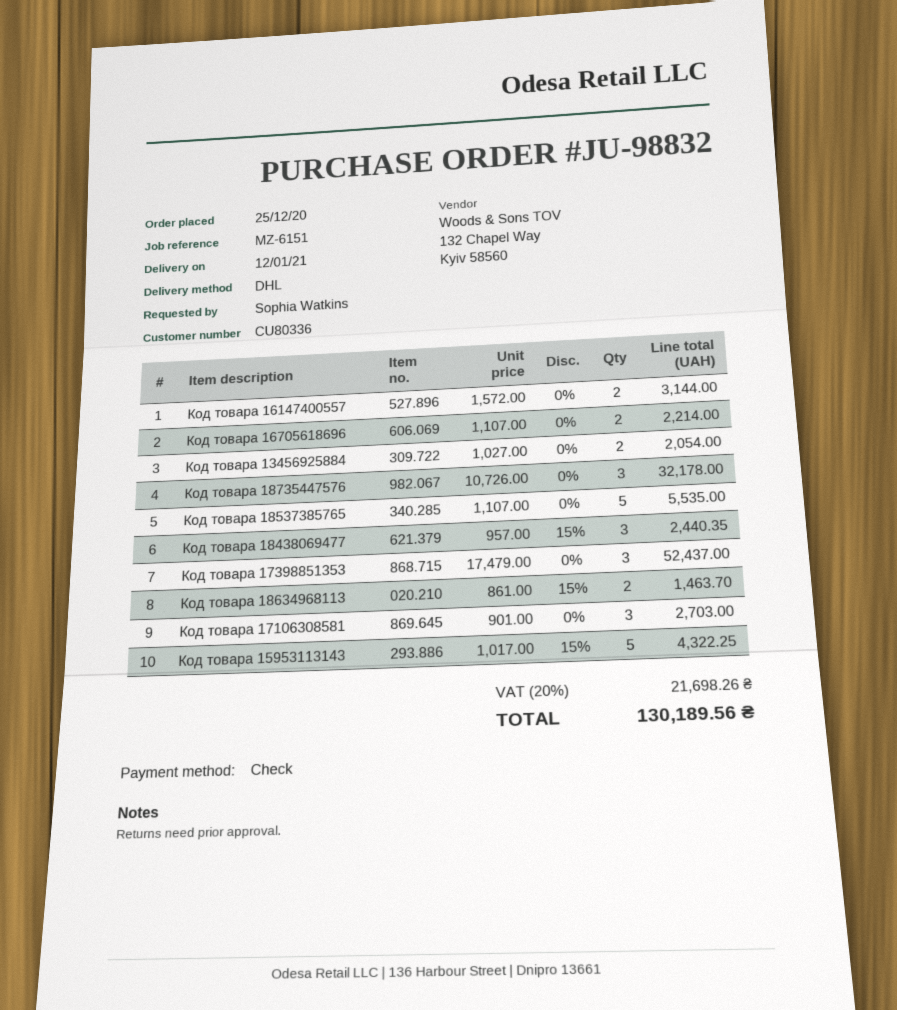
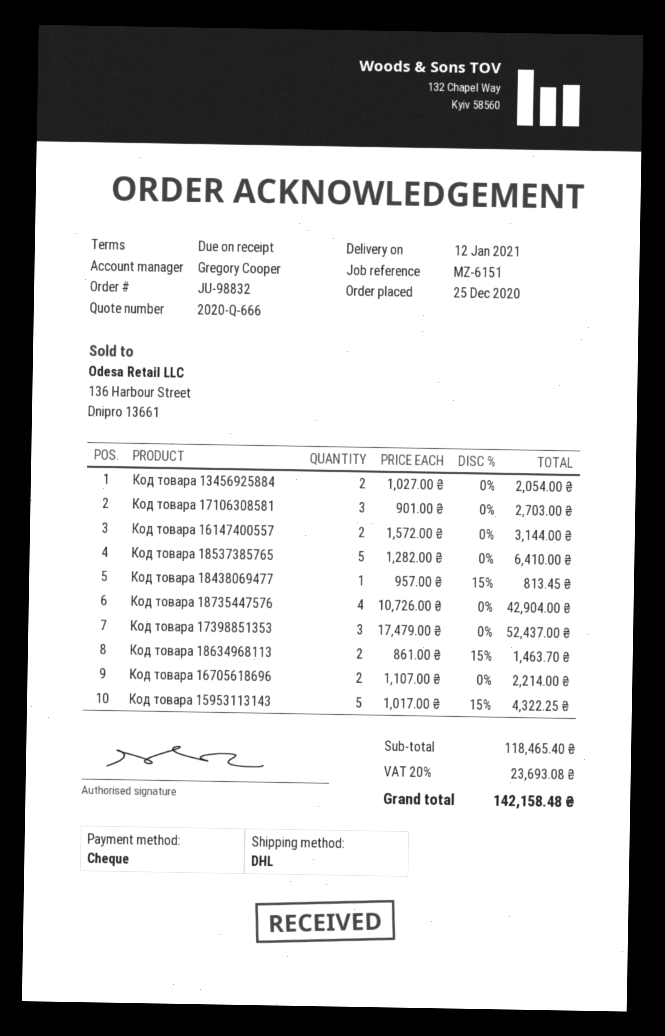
Код товара 18735447576: 3 x 10726.00 = 32178.00 -> 4 x 10726.00 = 42904.00
Код товара 18537385765: 5 x 1107.00 = 5535.00 -> 5 x 1282.00 = 6410.00
Код товара 18438069477: 3 x 957.00 - 15% = 2440.35 -> 1 x 957.00 - 15% = 813.45
tax: 20% = 21698.26 -> 20% = 23693.08
total: 130189.56 -> 142158.48

